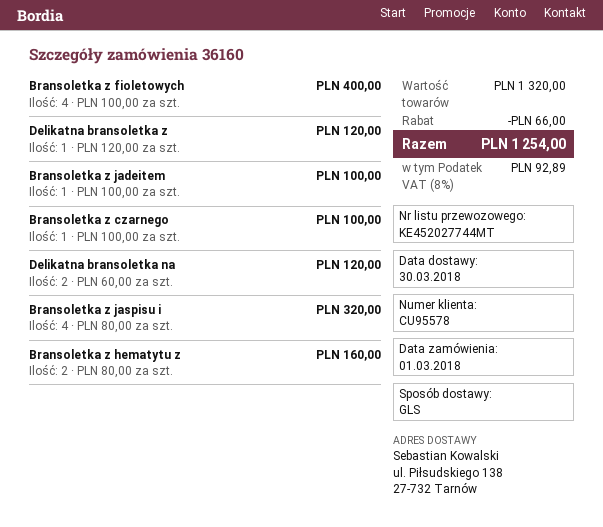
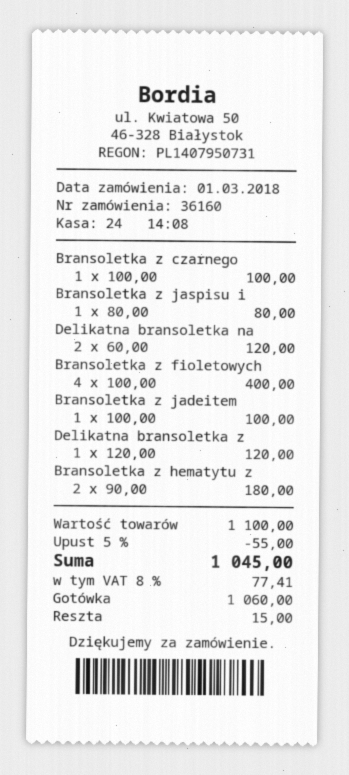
Bransoletka z jaspisu i: 4 x 80.00 = 320.00 -> 1 x 80.00 = 80.00
Bransoletka z hematytu z: 2 x 80.00 = 160.00 -> 2 x 90.00 = 180.00
subtotal: 1320.00 -> 1100.00
discount: 66.00 -> 55.00
tax: 8% = 92.89 -> 8% = 77.41
total: 1254.00 -> 1045.00

